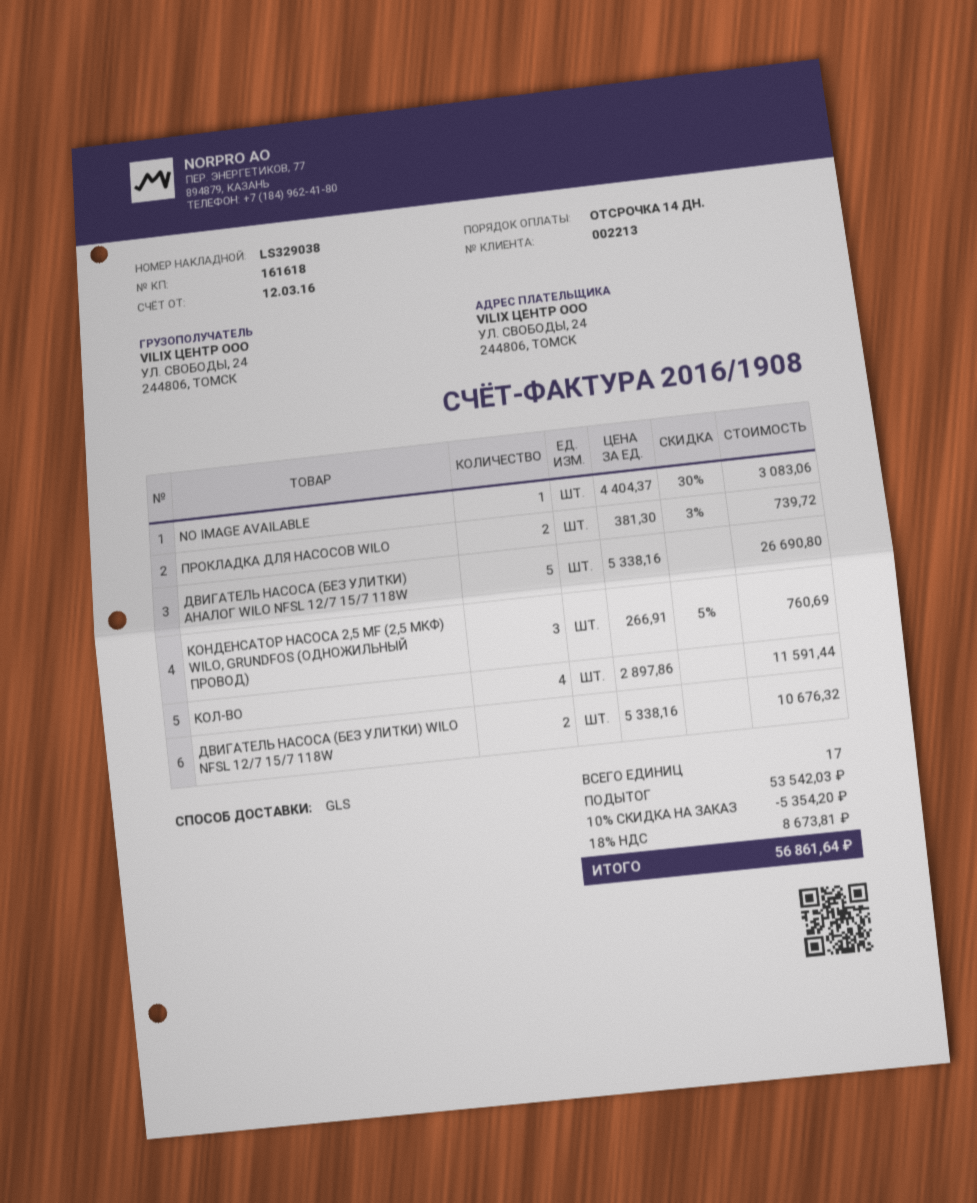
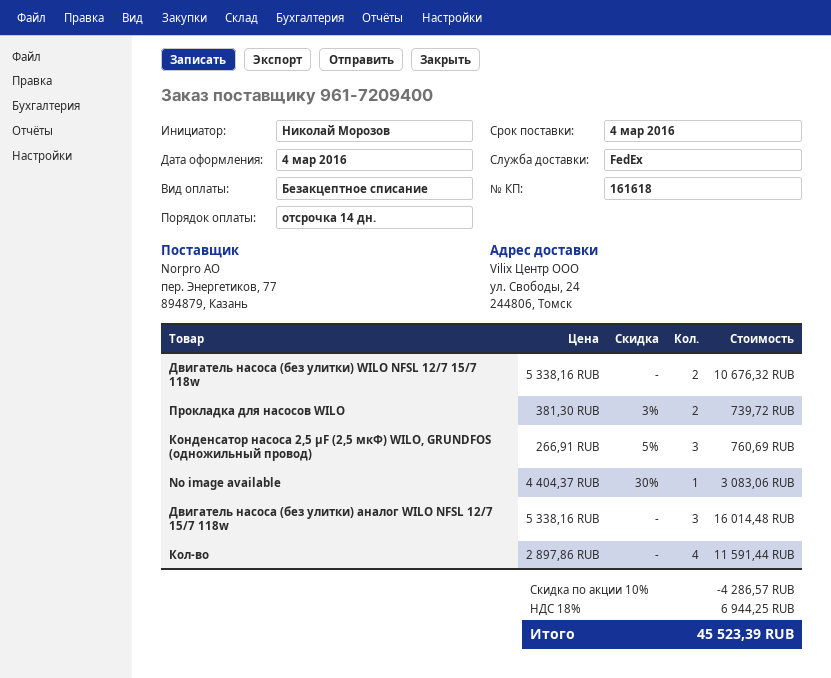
shipping method: GLS -> FedEx
ДВИГАТЕЛЬ НАСОСА (БЕЗ УЛИТКИ) АНАЛОГ WILO NFSL 12/7 15/7 118W: 5 x 5338.16 = 26690.80 -> 3 x 5338.16 = 16014.48
discount: 10% = 5354.20 -> 10% = 4286.57
tax: 18% = 8673.81 -> 18% = 6944.25
total: 56861.64 -> 45523.39

